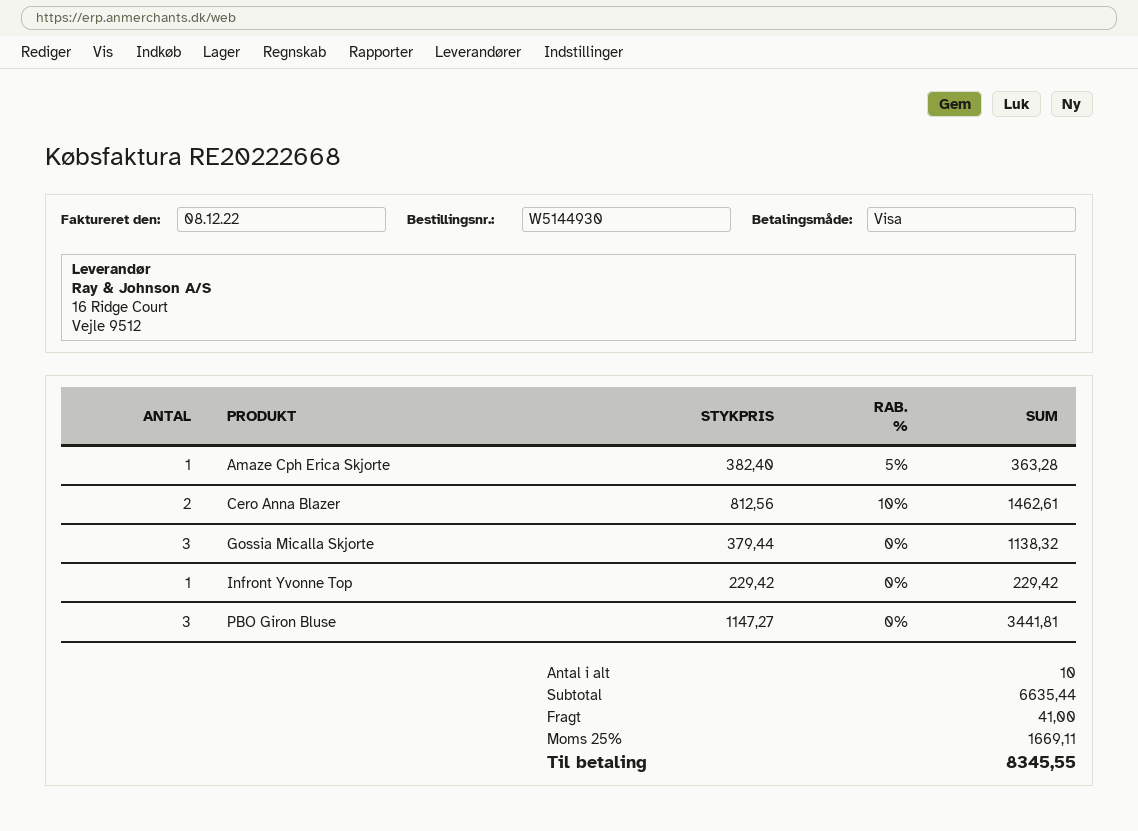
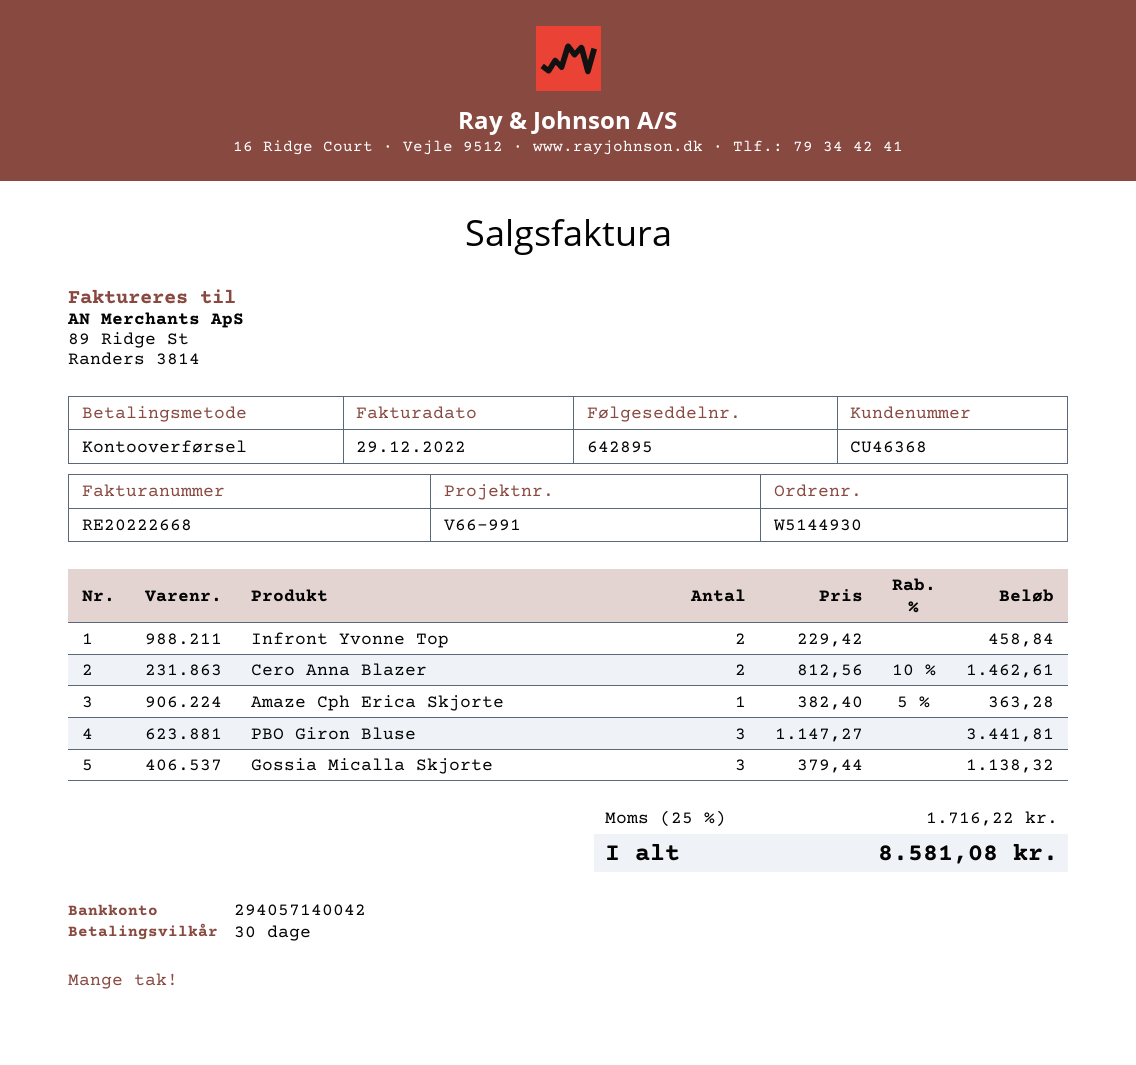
invoice date: 2022-12-08 -> 2022-12-29
payment method: Visa -> bank transfer
Infront Yvonne Top: 1 x 229.42 = 229.42 -> 2 x 229.42 = 458.84
shipping: 41.00 -> none
tax: 25% = 1669.11 -> 25% = 1716.22
total: 8345.55 -> 8581.08

